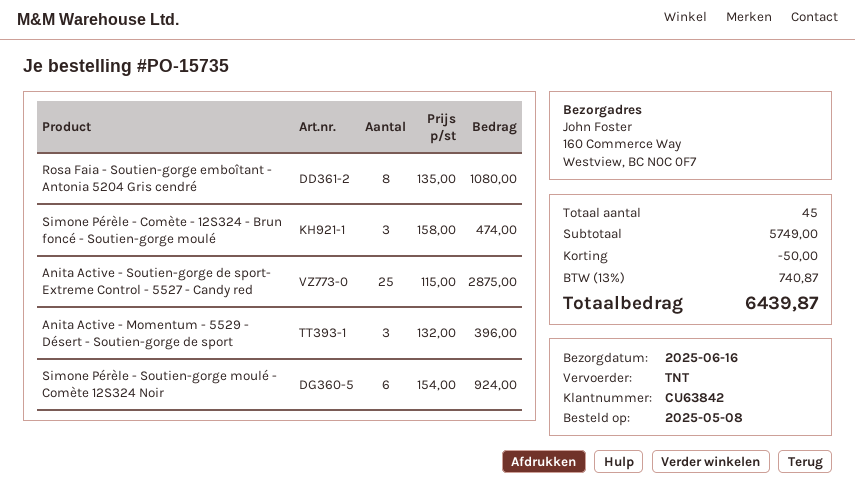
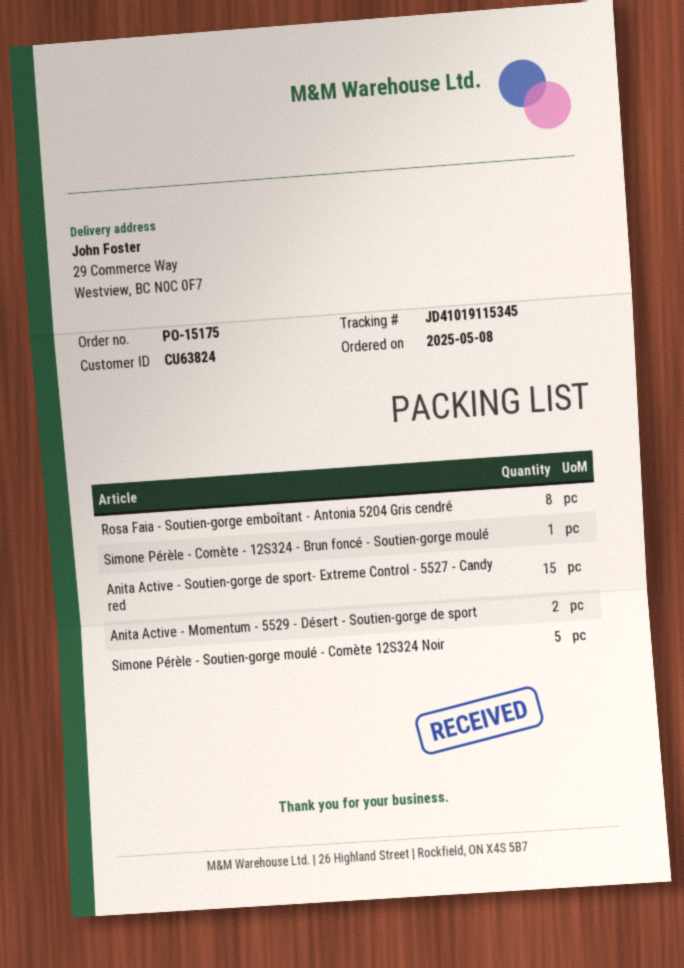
order number: PO-15735 -> PO-15175
customer number: CU63842 -> CU63824
ship to: 160 Commerce Way, Westview, BC N0C 0F7 -> 29 Commerce Way, Westview, BC N0C 0F7
Simone Pérèle - Comète - 12S324 - Brun foncé - Soutien-gorge moulé: 3 -> 1
Anita Active - Soutien-gorge de sport- Extreme Control - 5527 - Candy red: 25 -> 15
Anita Active - Momentum - 5529 - Désert - Soutien-gorge de sport: 3 -> 2
Simone Pérèle - Soutien-gorge moulé - Comète 12S324 Noir: 6 -> 5

